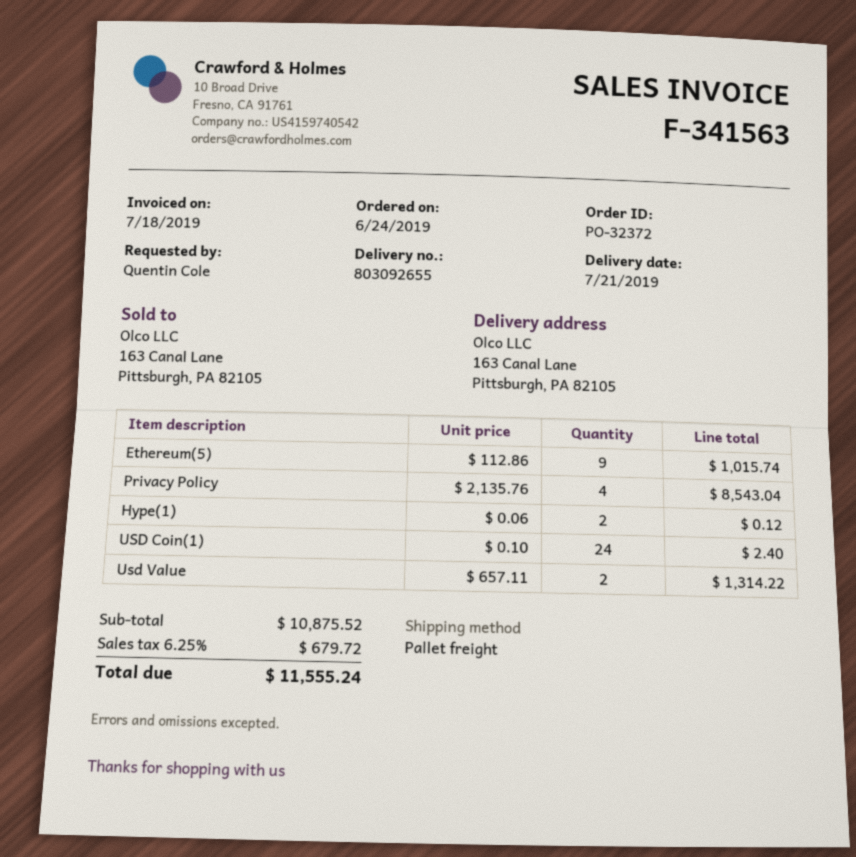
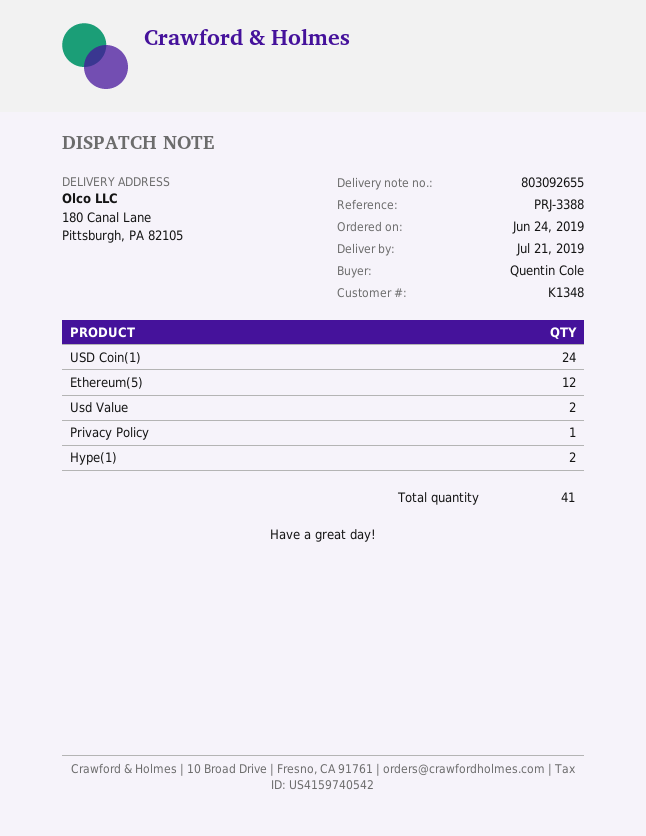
ship to: 163 Canal Lane, Pittsburgh, PA 82105 -> 180 Canal Lane, Pittsburgh, PA 82105
Ethereum(5): 9 -> 12
Privacy Policy: 4 -> 1

